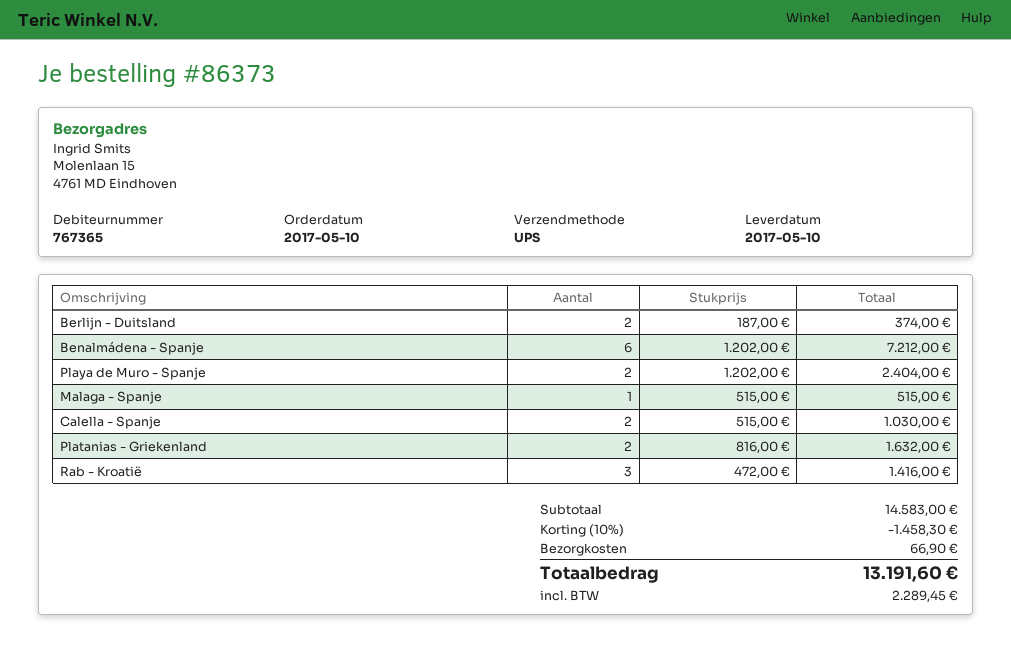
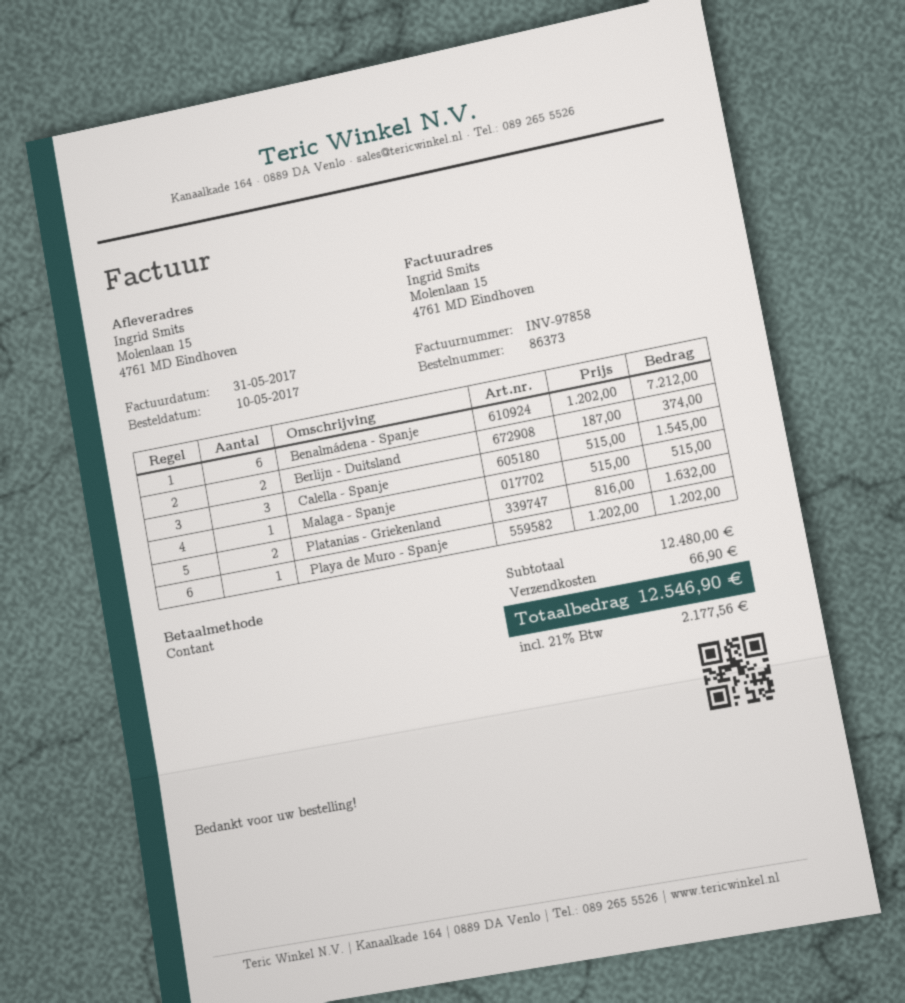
Playa de Muro - Spanje: 2 x 1202.00 = 2404.00 -> 1 x 1202.00 = 1202.00
Calella - Spanje: 2 x 515.00 = 1030.00 -> 3 x 515.00 = 1545.00
Rab - Kroatië: 3 x 472.00 = 1416.00 -> none
subtotal: 14583.00 -> 12480.00
discount: 10% = 1458.30 -> none
tax: 2289.45 -> 2177.56
total: 13191.60 -> 12546.90

